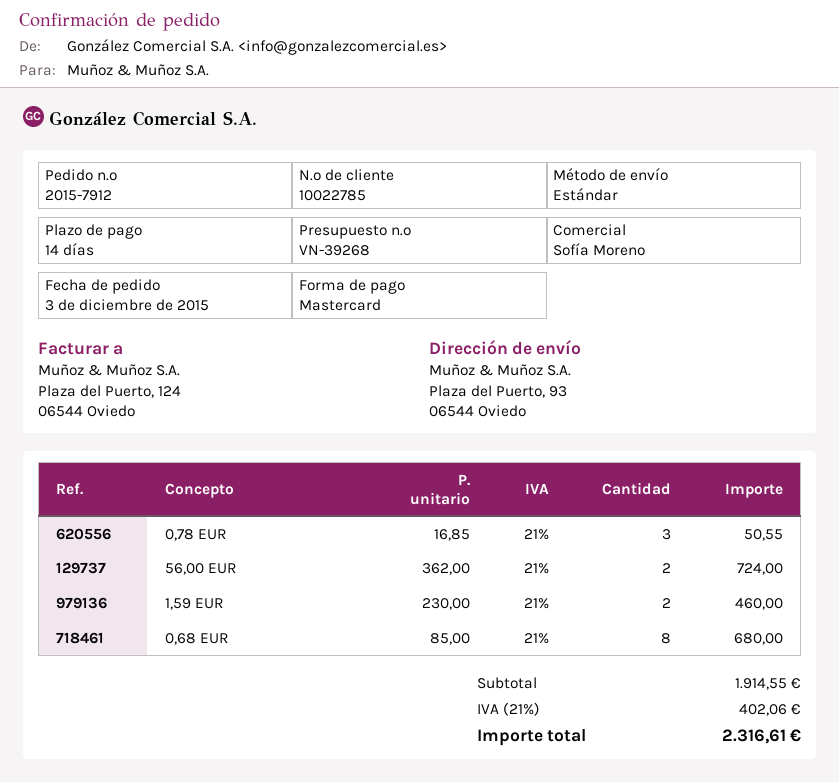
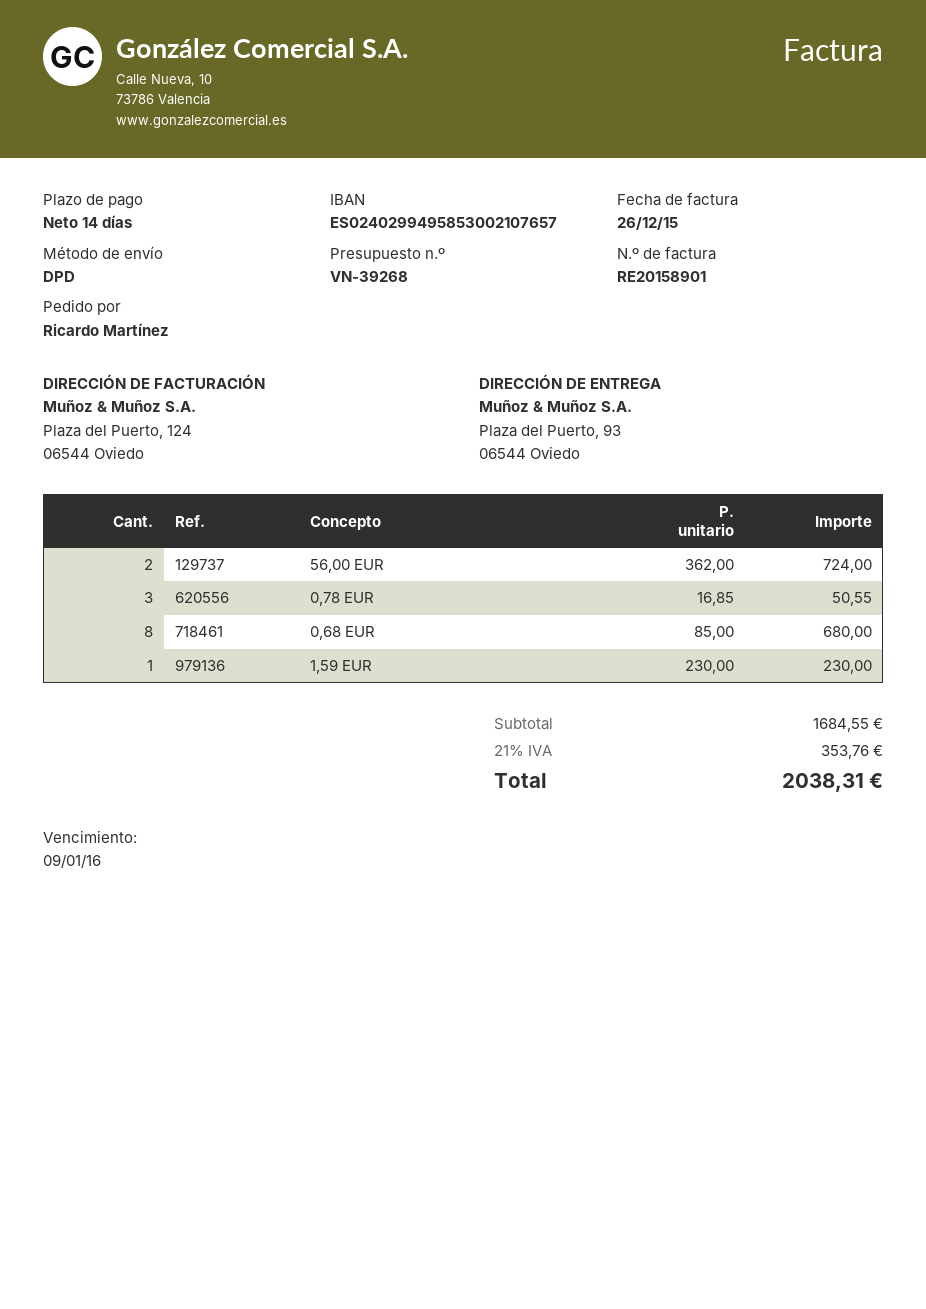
shipping method: standard -> DPD
1,59 EUR: 2 x 230.00 = 460.00 -> 1 x 230.00 = 230.00
subtotal: 1914.55 -> 1684.55
tax: 21% = 402.06 -> 21% = 353.76
total: 2316.61 -> 2038.31

